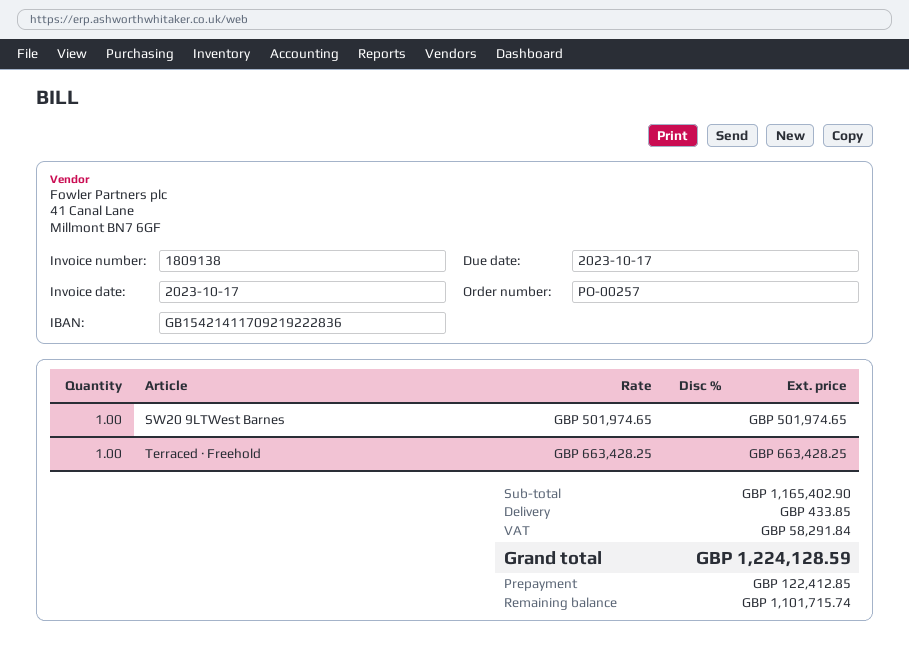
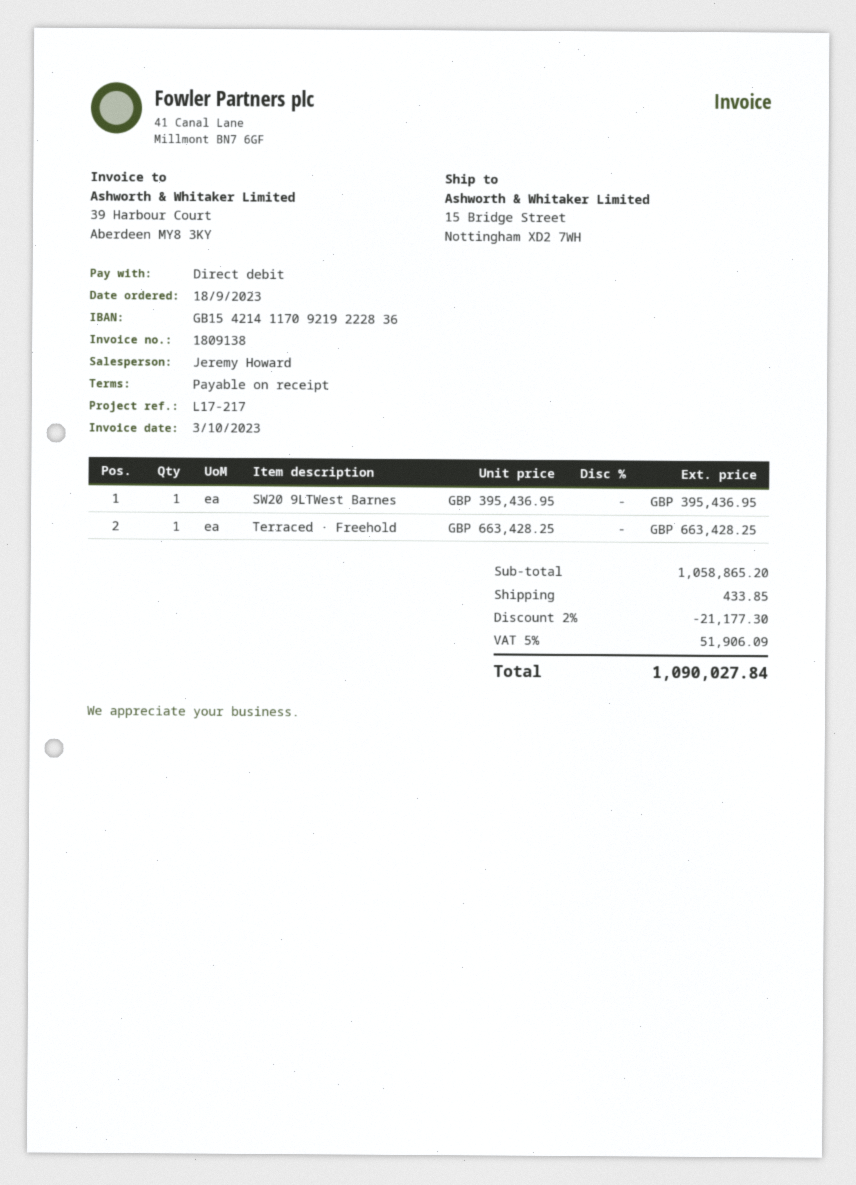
invoice date: 2023-10-17 -> 2023-10-03
SW20 9LTWest Barnes: 1 x 501974.65 = 501974.65 -> 1 x 395436.95 = 395436.95
subtotal: 1165402.90 -> 1058865.20
discount: none -> 2% = 21177.30
tax: 58291.84 -> 51906.09
total: 1224128.59 -> 1090027.84

